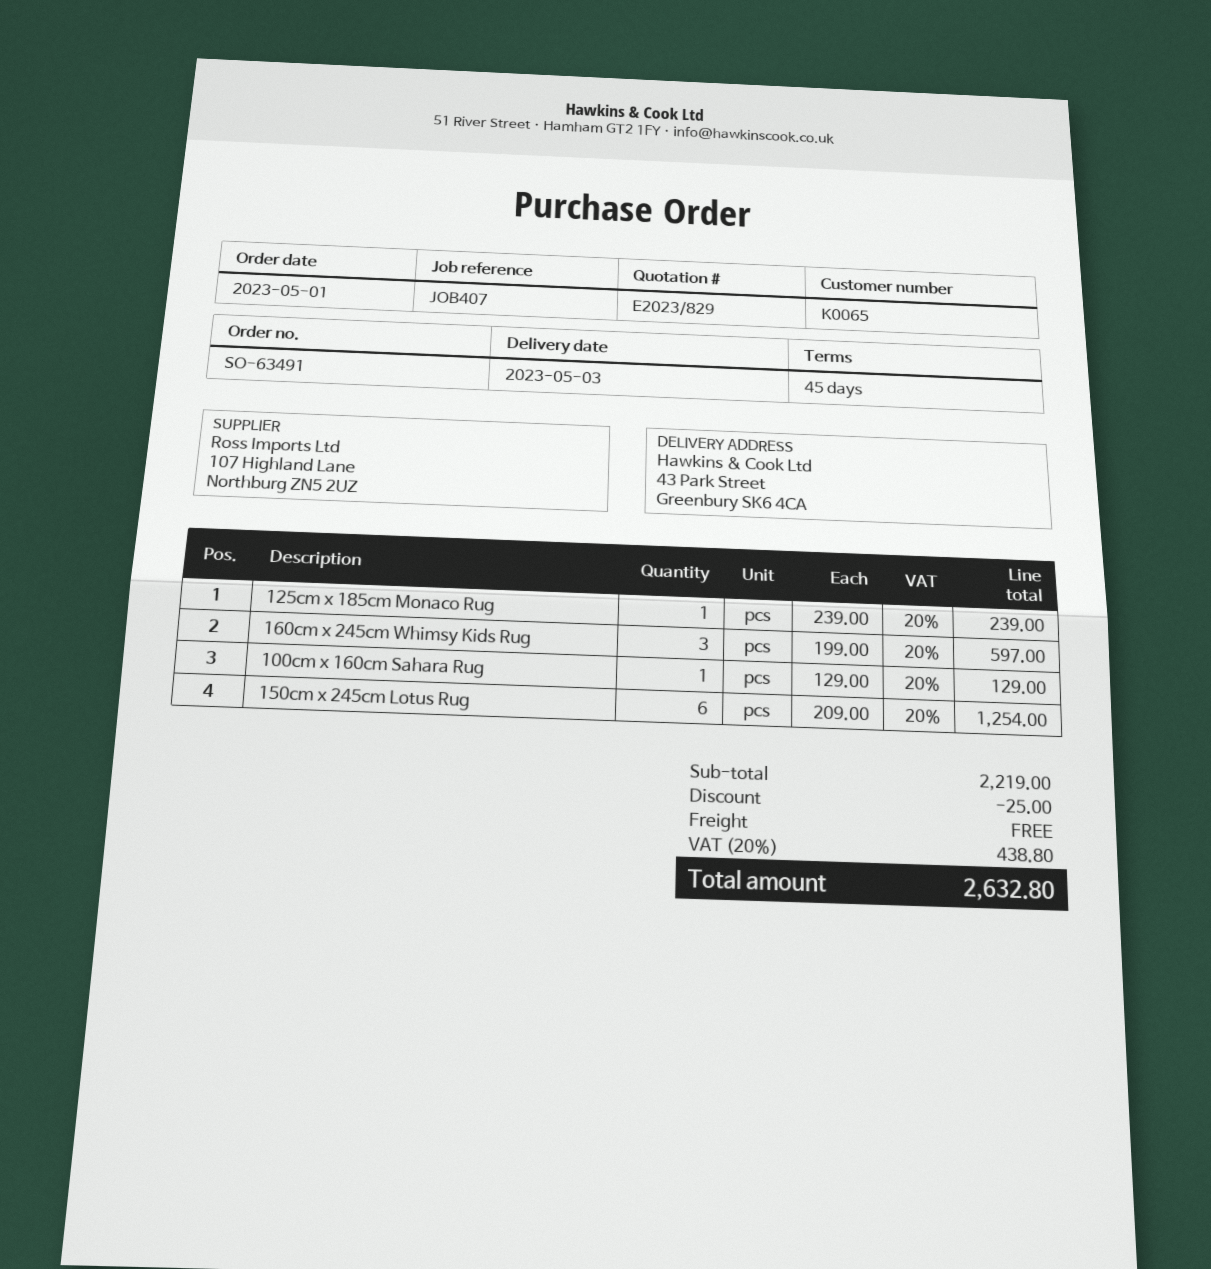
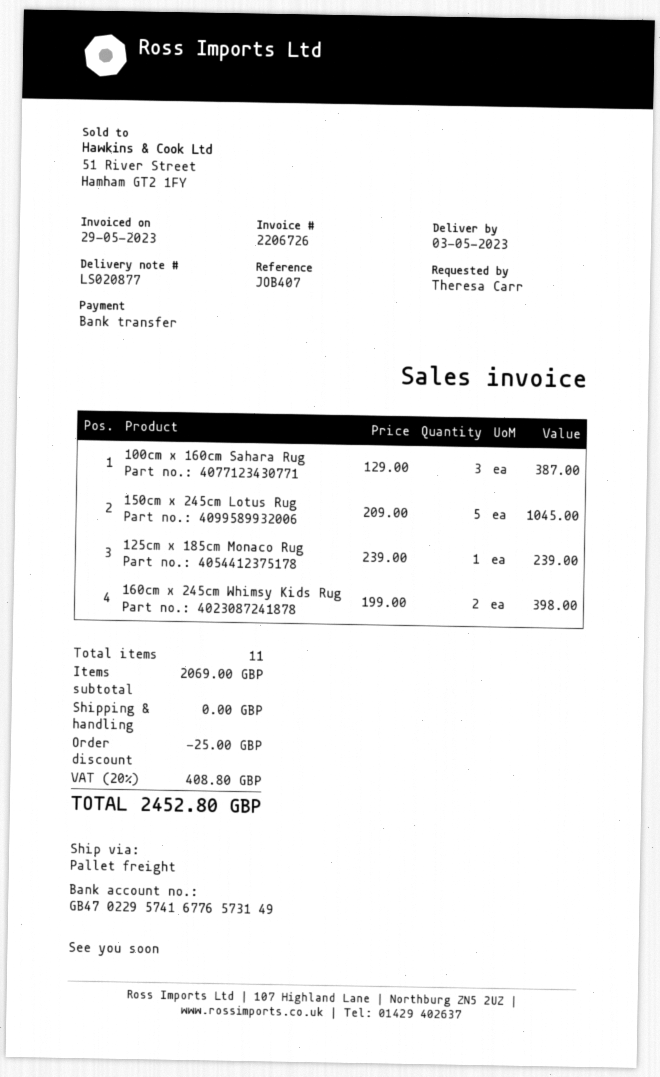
160cm x 245cm Whimsy Kids Rug: 3 x 199.00 = 597.00 -> 2 x 199.00 = 398.00
100cm x 160cm Sahara Rug: 1 x 129.00 = 129.00 -> 3 x 129.00 = 387.00
150cm x 245cm Lotus Rug: 6 x 209.00 = 1254.00 -> 5 x 209.00 = 1045.00
subtotal: 2219.00 -> 2069.00
tax: 20% = 438.80 -> 20% = 408.80
total: 2632.80 -> 2452.80

